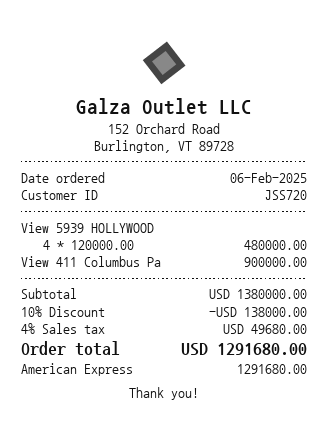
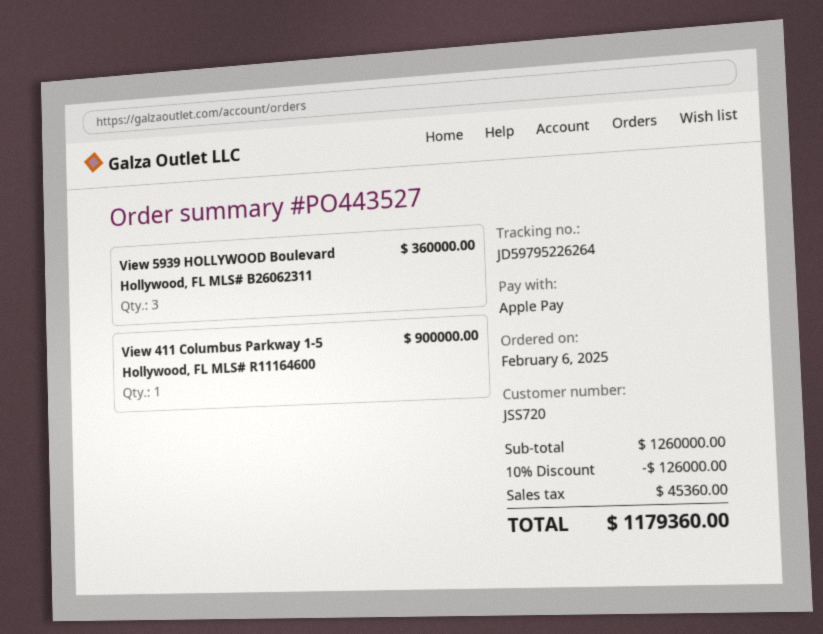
payment method: American Express -> Apple Pay
View 5939 HOLLYWOOD: 4 for 480000.00 -> 3 for 360000.00
subtotal: 1380000.00 -> 1260000.00
discount: 10% = 138000.00 -> 10% = 126000.00
tax: 49680.00 -> 45360.00
total: 1291680.00 -> 1179360.00

